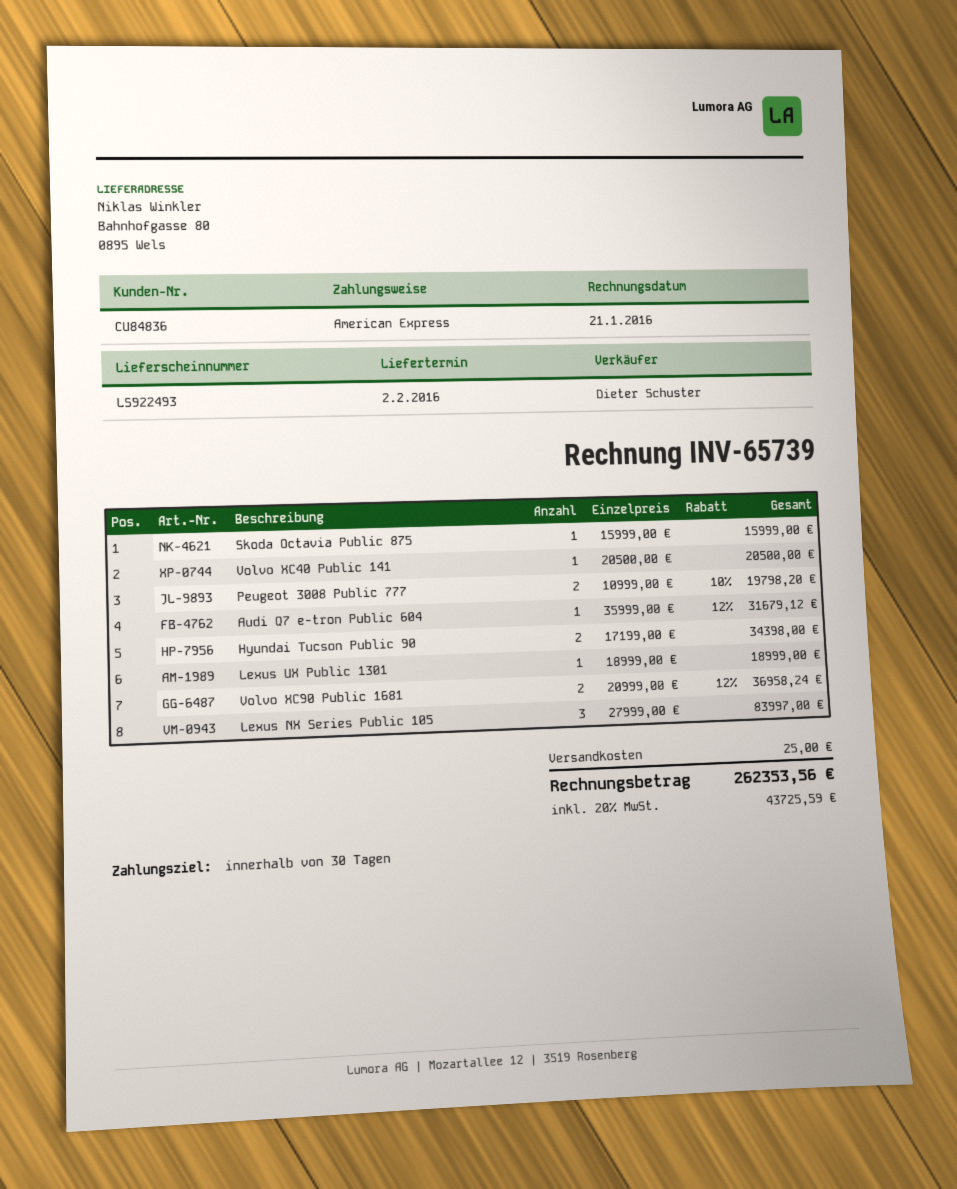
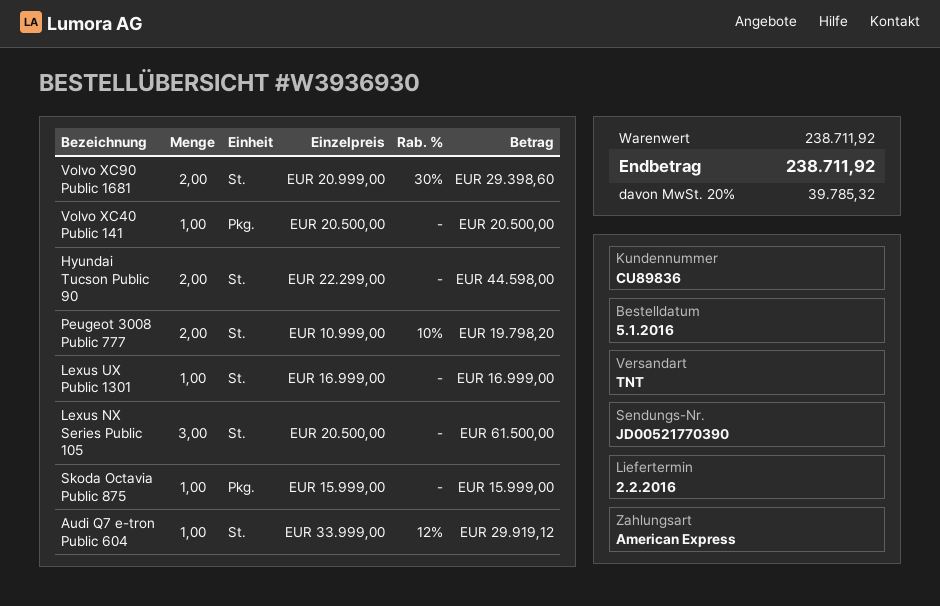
customer number: CU84836 -> CU89836
Audi Q7 e-tron Public 604: 1 x 35999.00 - 12% = 31679.12 -> 1 x 33999.00 - 12% = 29919.12
Hyundai Tucson Public 90: 2 x 17199.00 = 34398.00 -> 2 x 22299.00 = 44598.00
Lexus UX Public 1301: 1 x 18999.00 = 18999.00 -> 1 x 16999.00 = 16999.00
Volvo XC90 Public 1681: 2 x 20999.00 - 12% = 36958.24 -> 2 x 20999.00 - 30% = 29398.60
Lexus NX Series Public 105: 3 x 27999.00 = 83997.00 -> 3 x 20500.00 = 61500.00
shipping: 25.00 -> none
tax: 20% = 43725.59 -> 20% = 39785.32
total: 262353.56 -> 238711.92

